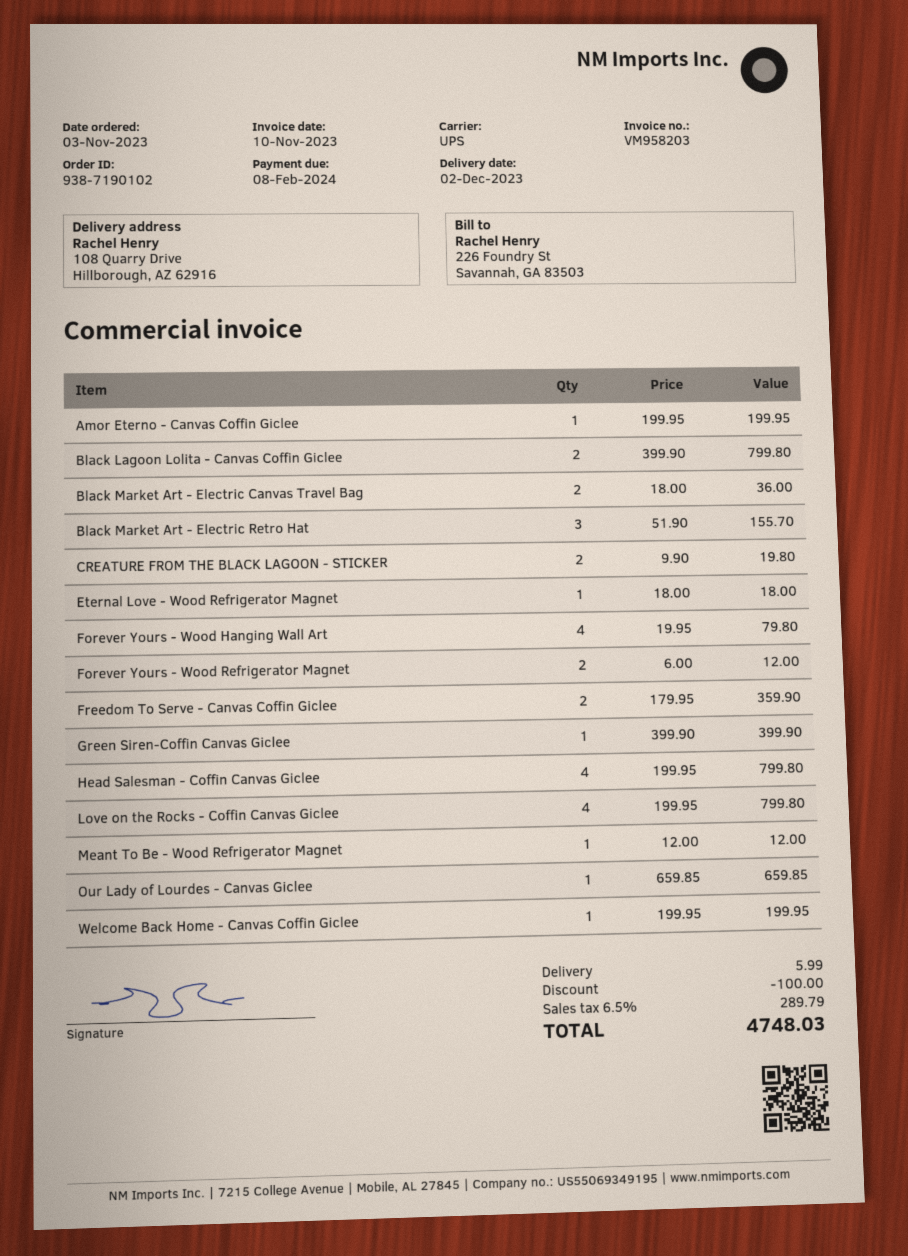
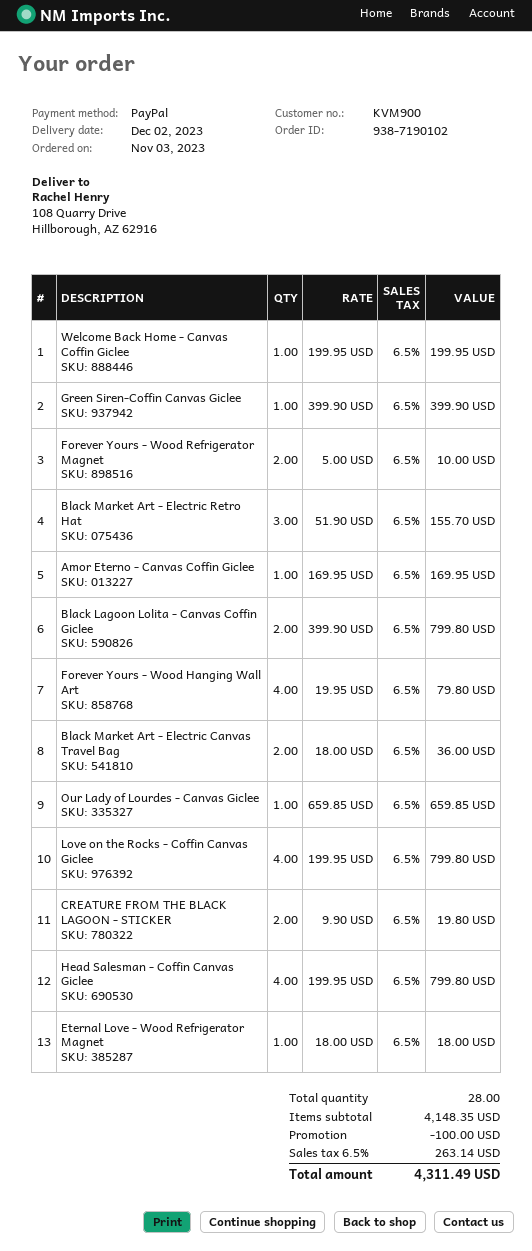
Amor Eterno - Canvas Coffin Giclee: 1 x 199.95 = 199.95 -> 1 x 169.95 = 169.95
Forever Yours - Wood Refrigerator Magnet: 2 x 6.00 = 12.00 -> 2 x 5.00 = 10.00
Freedom To Serve - Canvas Coffin Giclee: 2 x 179.95 = 359.90 -> none
Meant To Be - Wood Refrigerator Magnet: 1 x 12.00 = 12.00 -> none
shipping: 5.99 -> none
tax: 6.5% = 289.79 -> 6.5% = 263.14
total: 4748.03 -> 4311.49

